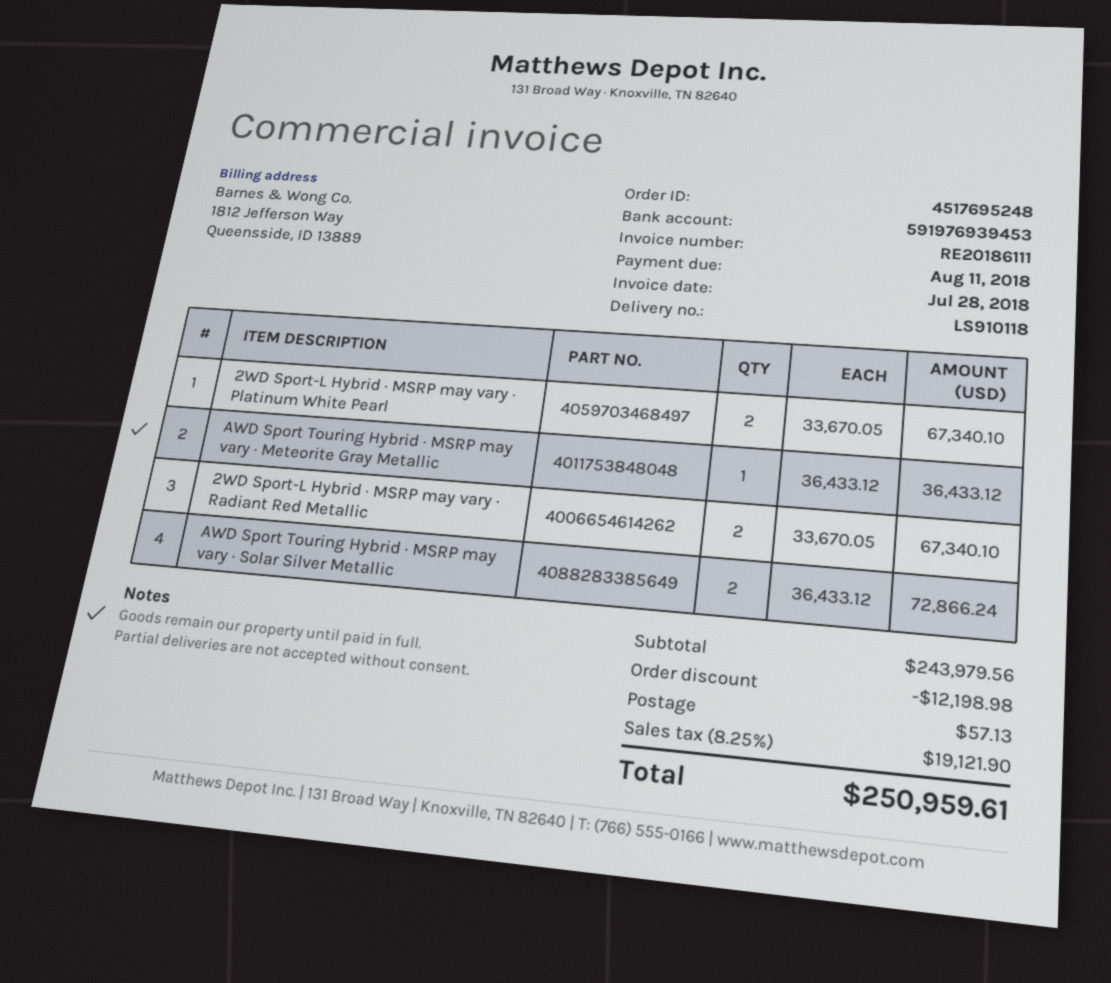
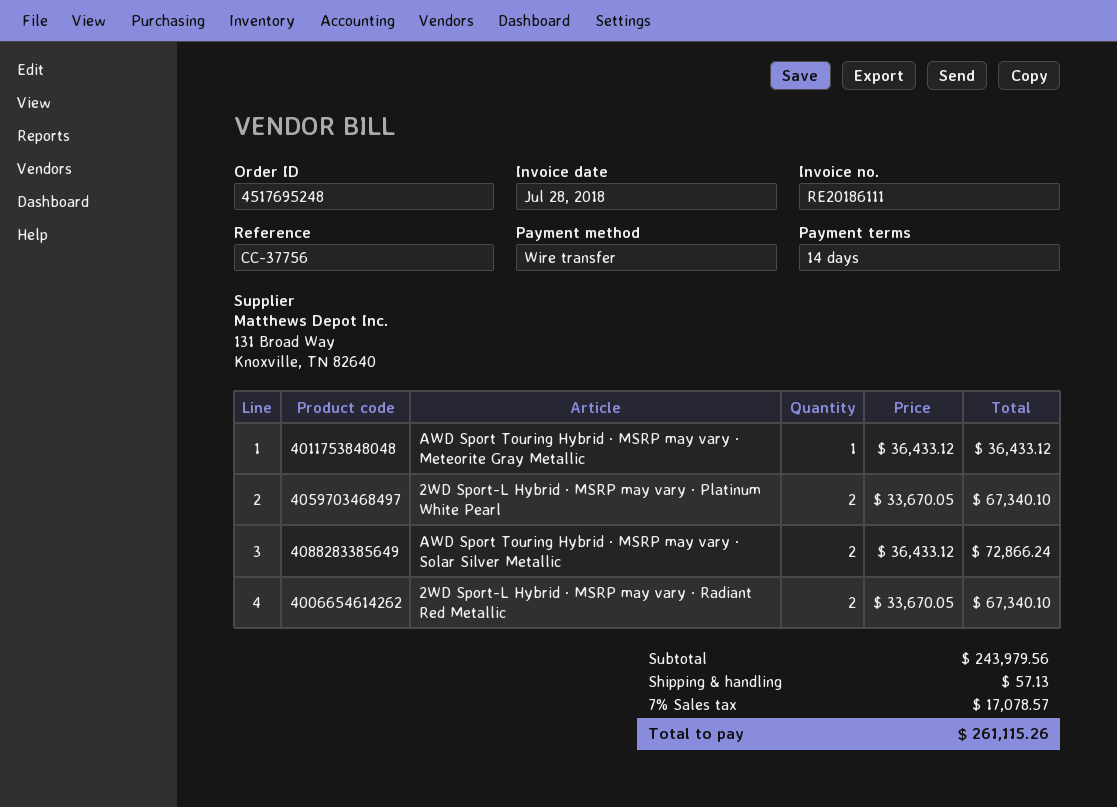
discount: 12198.98 -> none
tax: 8.25% = 19121.90 -> 7% = 17078.57
total: 250959.61 -> 261115.26

